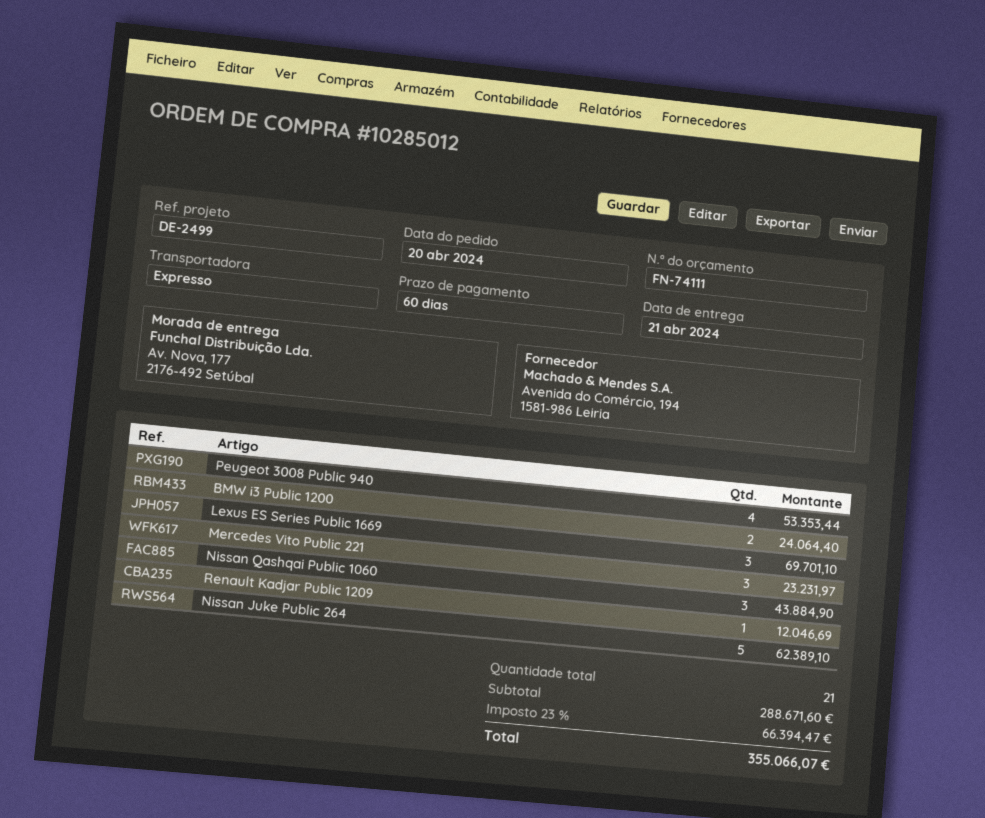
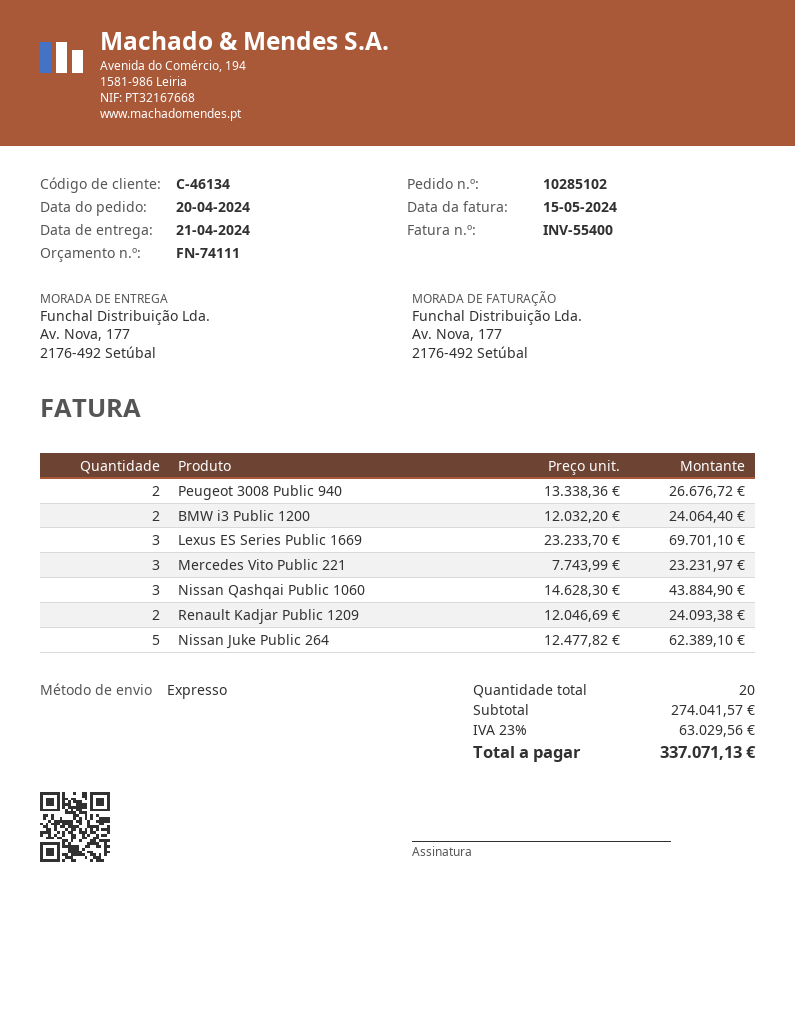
order number: 10285012 -> 10285102
Peugeot 3008 Public 940: 4 for 53353.44 -> 2 for 26676.72
Renault Kadjar Public 1209: 1 for 12046.69 -> 2 for 24093.38
total quantity: 21 -> 20
subtotal: 288671.60 -> 274041.57
tax: 23% = 66394.47 -> 23% = 63029.56
total: 355066.07 -> 337071.13

